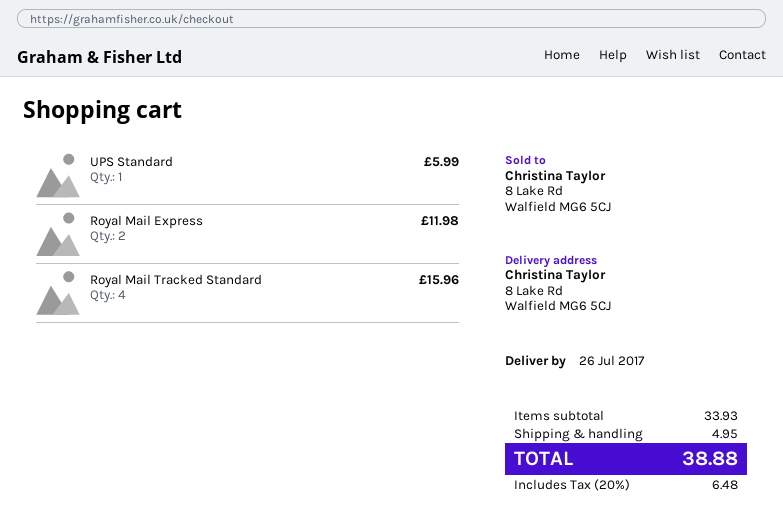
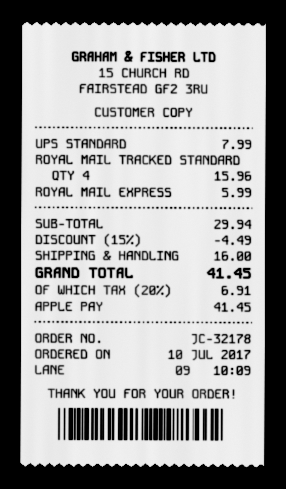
UPS Standard: 1 for 5.99 -> 1 for 7.99
Royal Mail Express: 2 for 11.98 -> 1 for 5.99
subtotal: 33.93 -> 29.94
discount: none -> 15% = 4.49
shipping: 4.95 -> 16.00
tax: 20% = 6.48 -> 20% = 6.91
total: 38.88 -> 41.45

